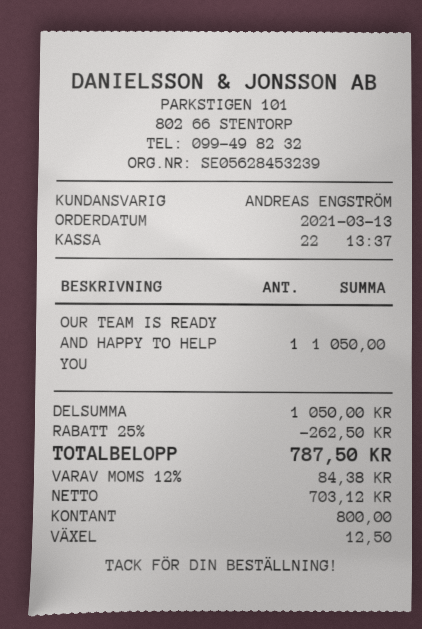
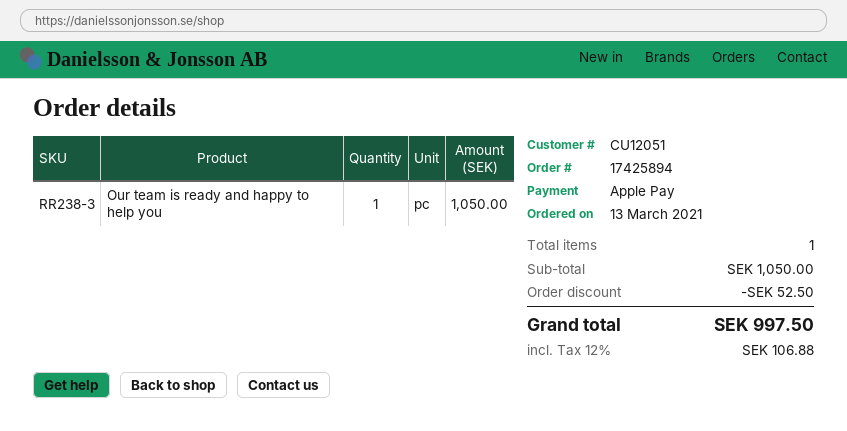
payment method: cash -> Apple Pay
discount: 262.50 -> 52.50
tax: 12% = 84.38 -> 12% = 106.88
total: 787.50 -> 997.50

